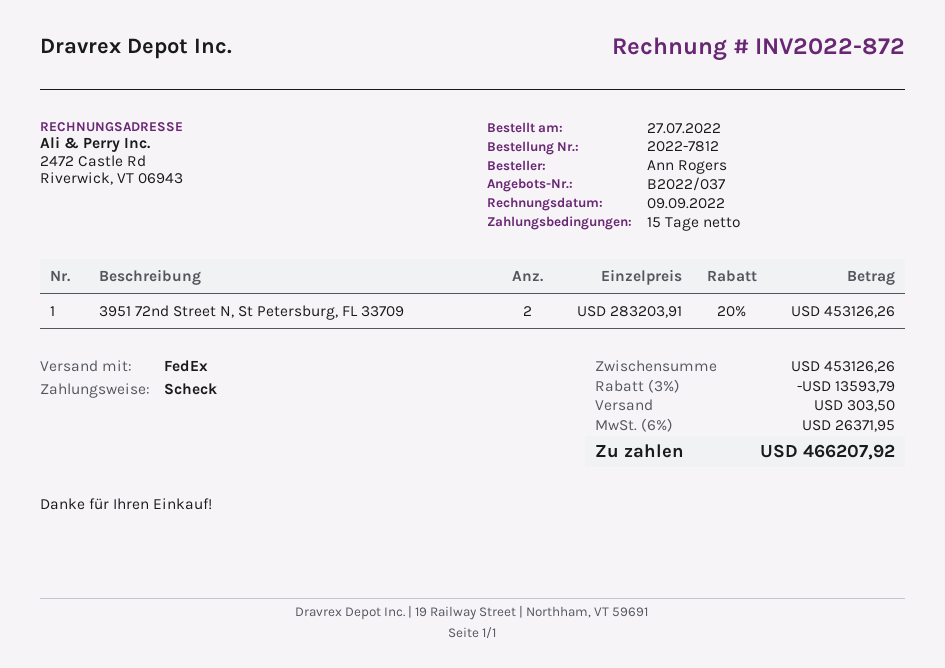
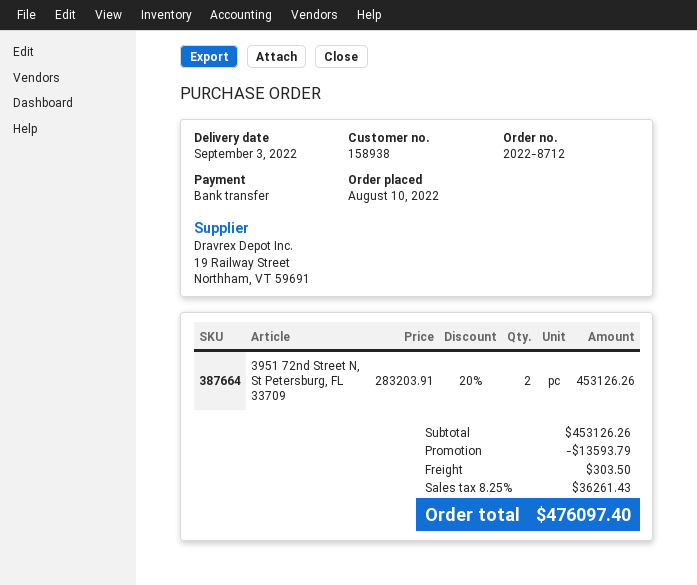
order number: 2022-7812 -> 2022-8712
order date: 2022-07-27 -> 2022-08-10
payment method: cheque -> bank transfer
tax: 6% = 26371.95 -> 8.25% = 36261.43
total: 466207.92 -> 476097.40

